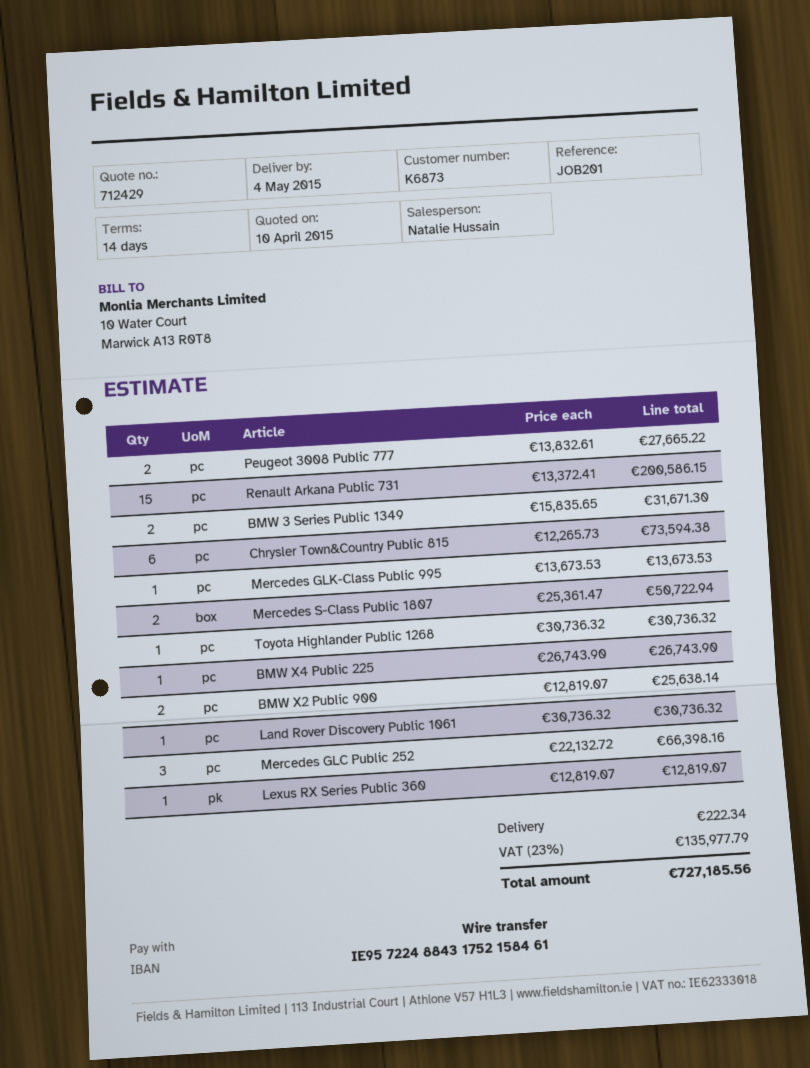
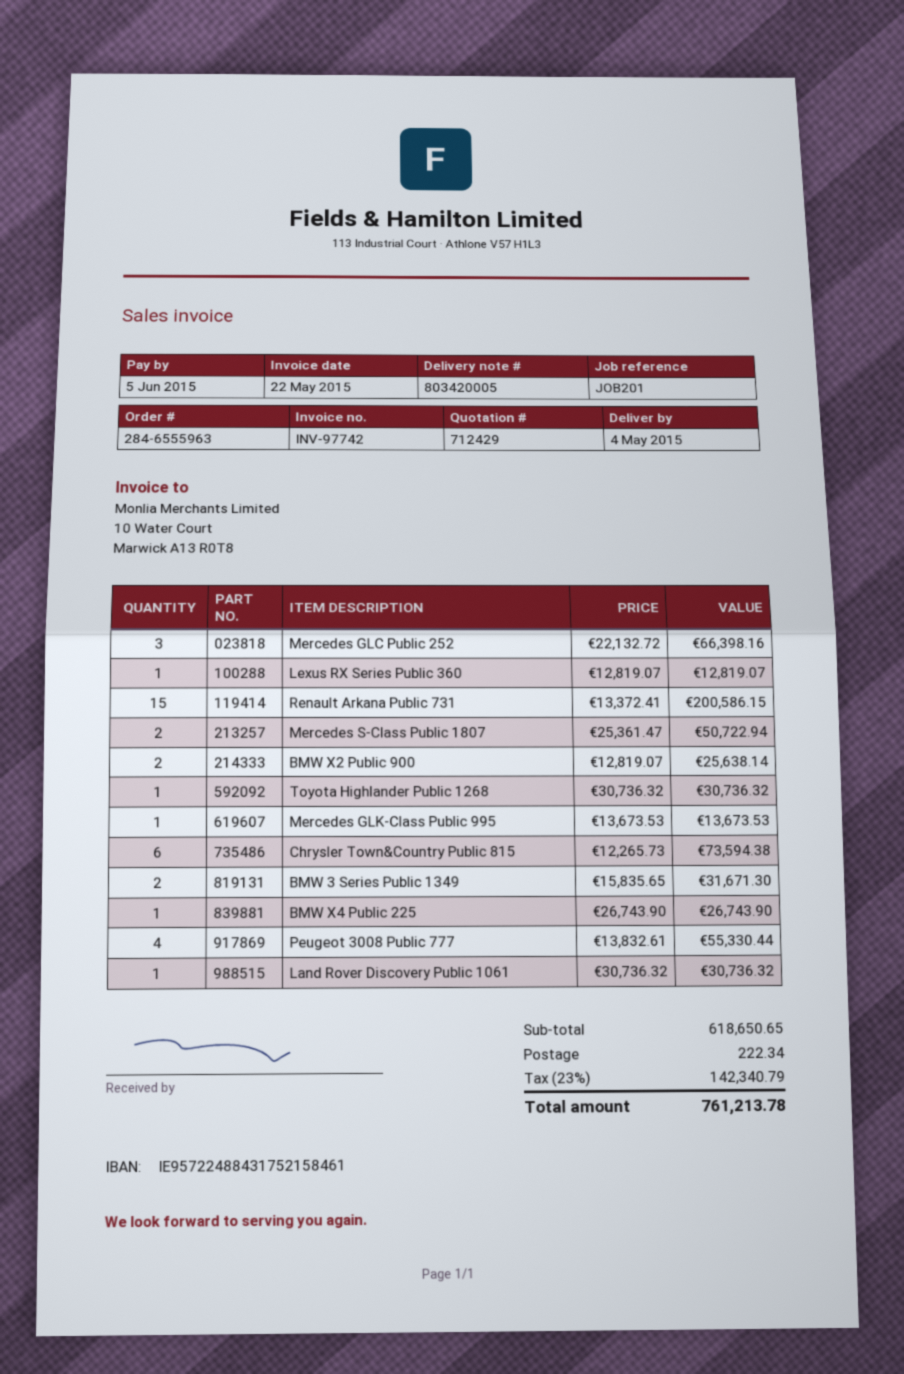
Peugeot 3008 Public 777: 2 x 13832.61 = 27665.22 -> 4 x 13832.61 = 55330.44
tax: 23% = 135977.79 -> 23% = 142340.79
total: 727185.56 -> 761213.78

